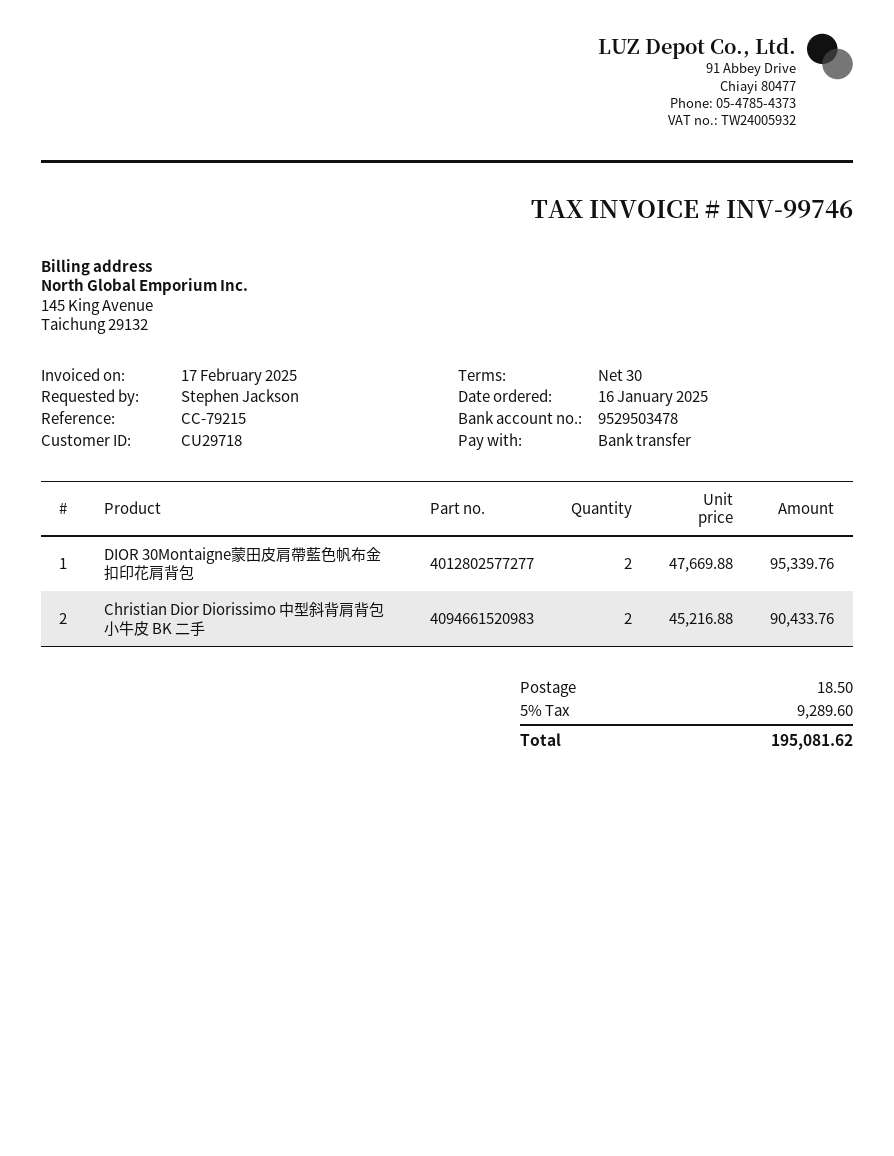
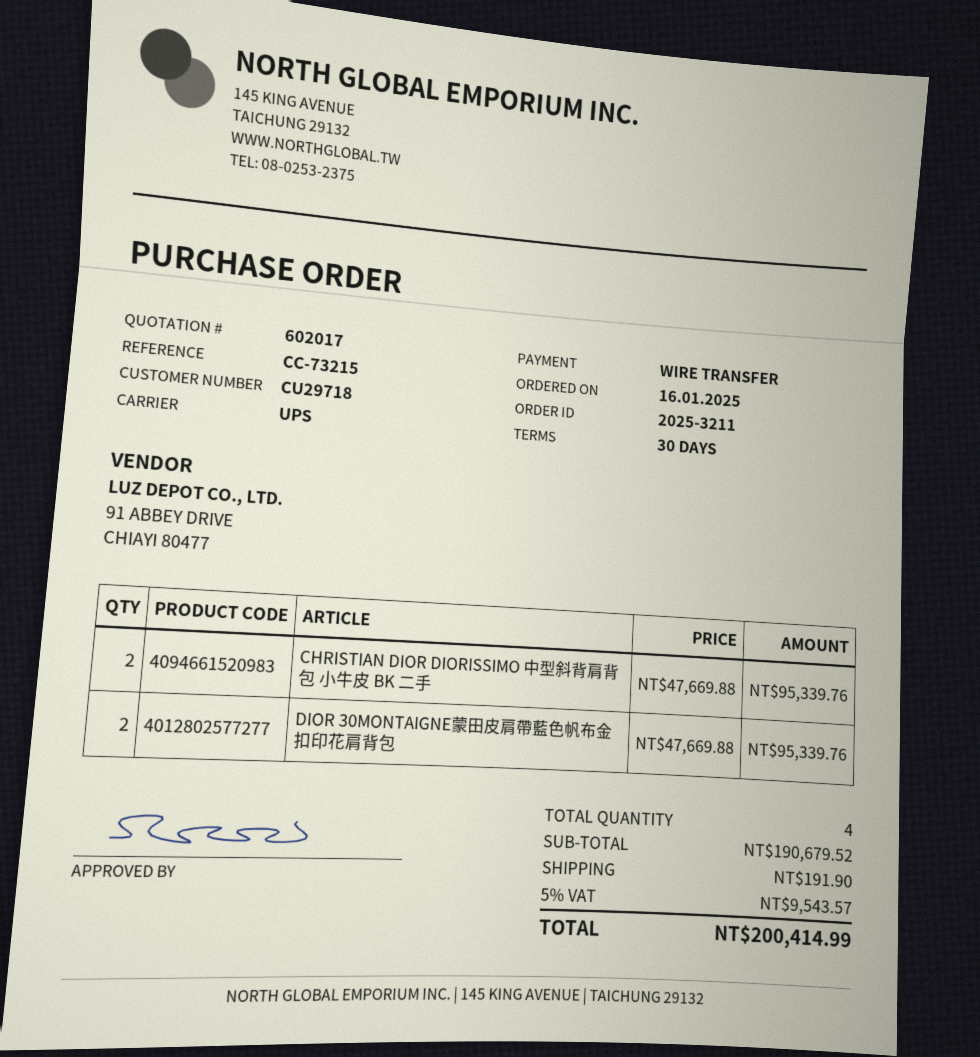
reference: CC-79215 -> CC-73215
Christian Dior Diorissimo 中型斜背肩背包 小牛皮 BK 二手: 2 x 45216.88 = 90433.76 -> 2 x 47669.88 = 95339.76
shipping: 18.50 -> 191.90
tax: 5% = 9289.60 -> 5% = 9543.57
total: 195081.62 -> 200414.99

